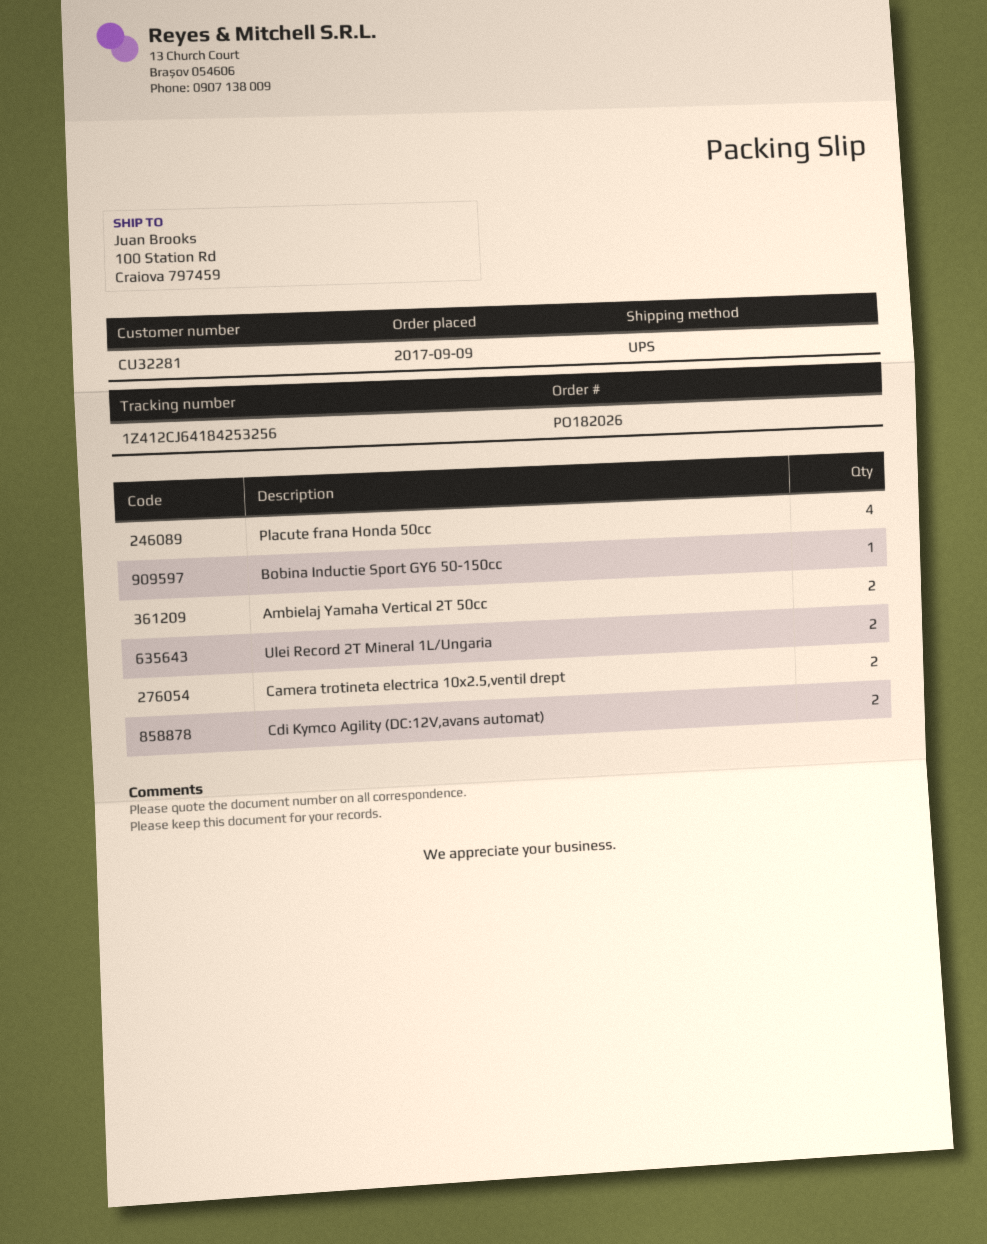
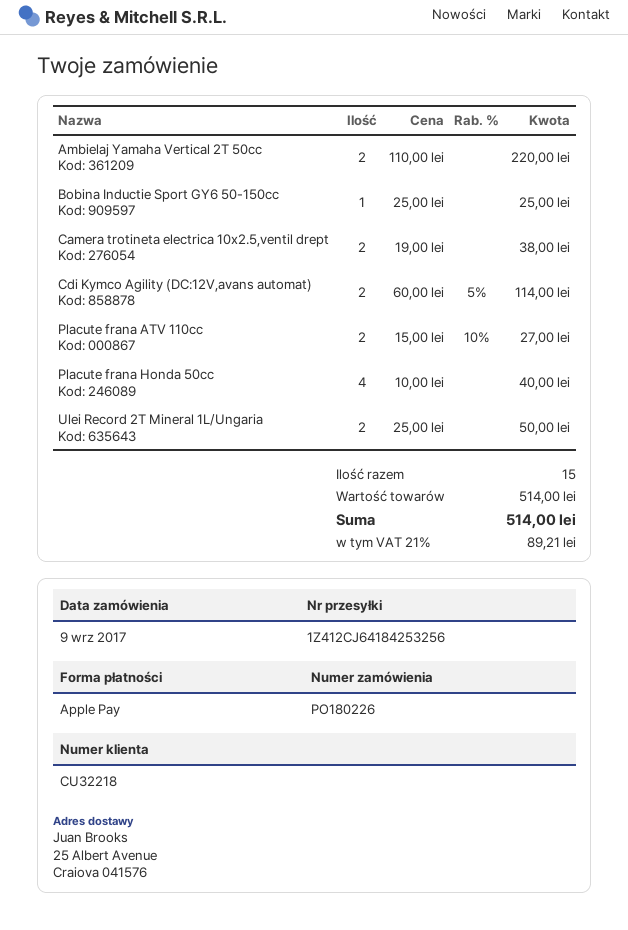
order number: PO182026 -> PO180226
customer number: CU32281 -> CU32218
ship to: 100 Station Rd, Craiova 797459 -> 25 Albert Avenue, Craiova 041576
Placute frana ATV 110cc: none -> 2

